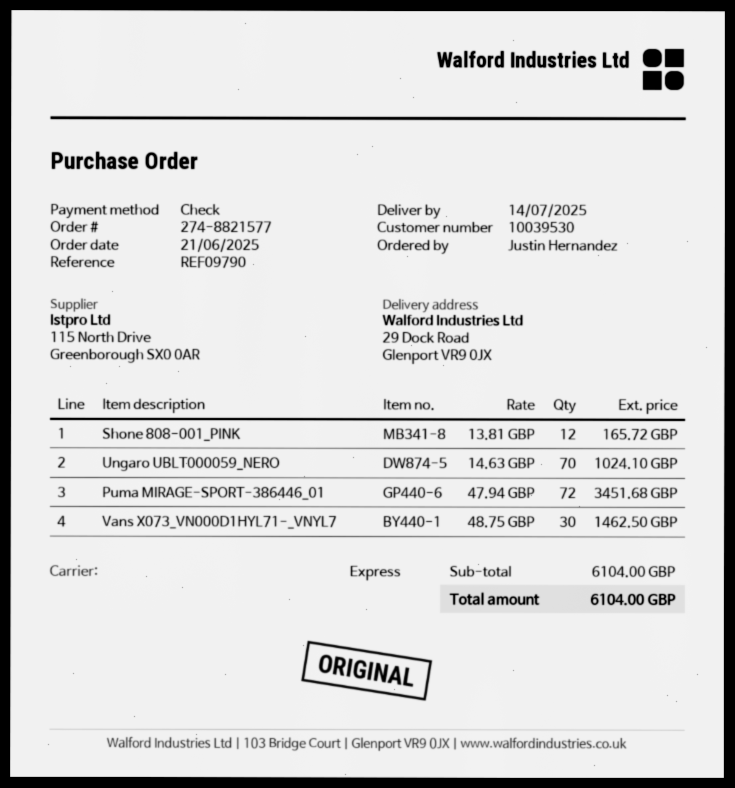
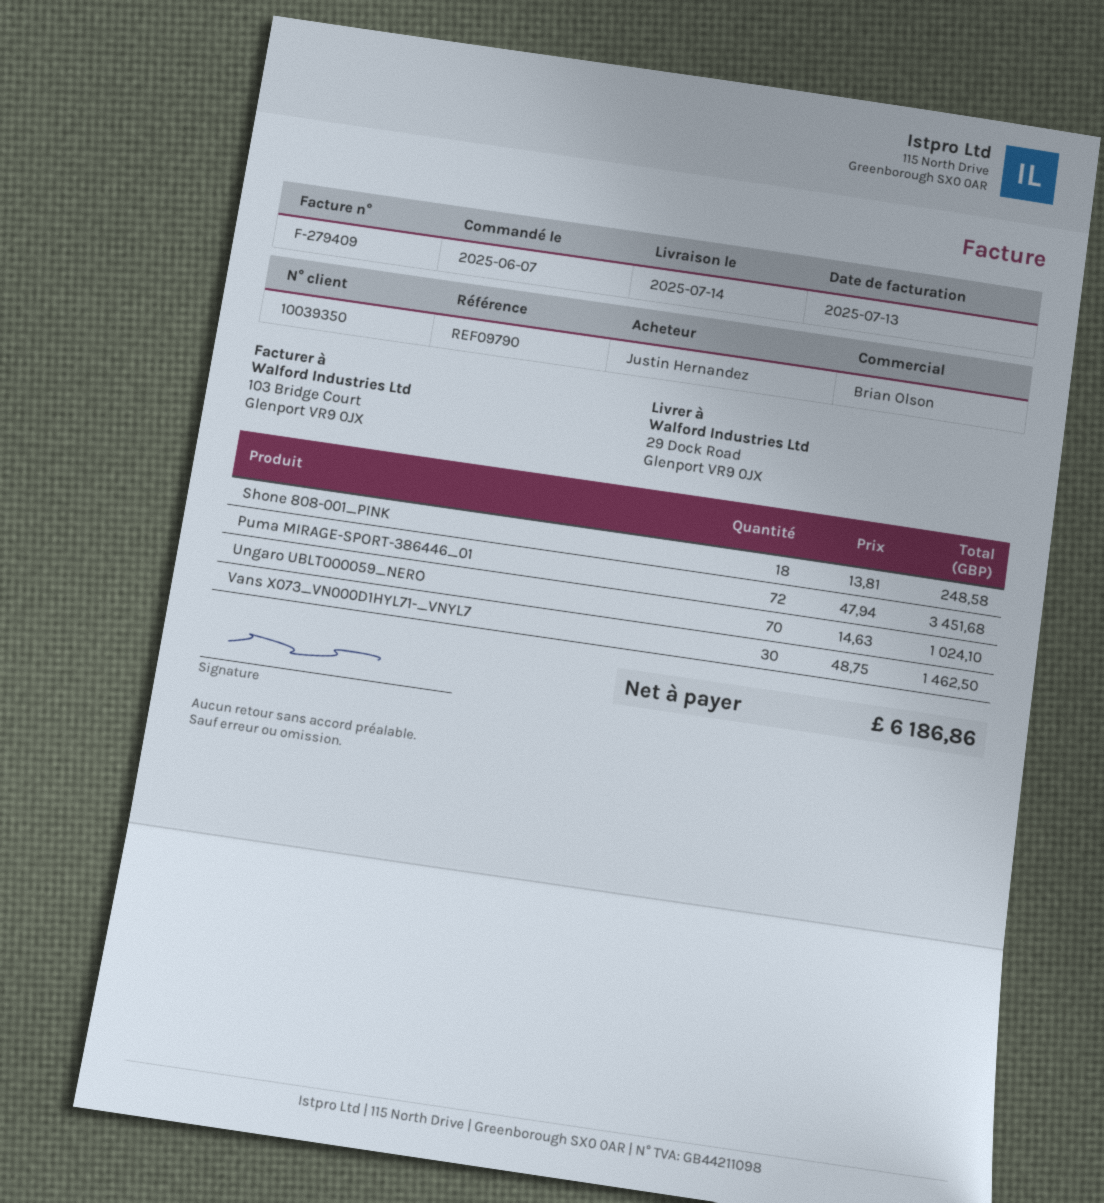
order date: 2025-06-21 -> 2025-06-07
customer number: 10039530 -> 10039350
Shone 808-001_PINK: 12 x 13.81 = 165.72 -> 18 x 13.81 = 248.58
total: 6104.00 -> 6186.86

